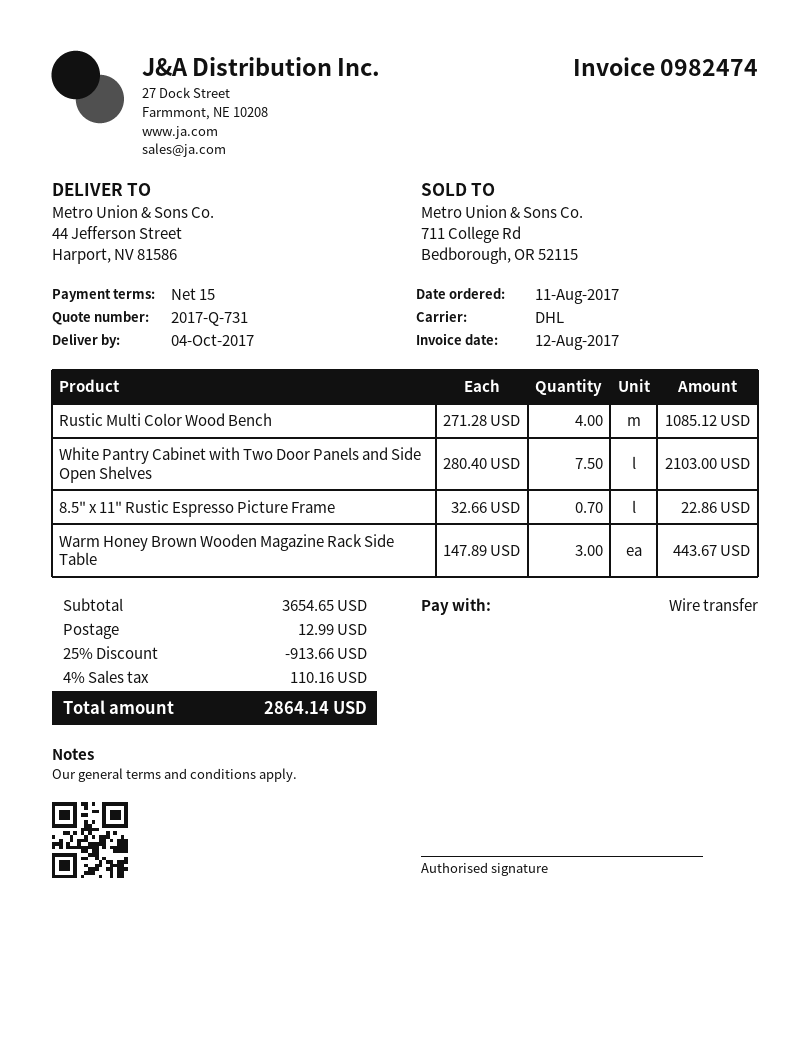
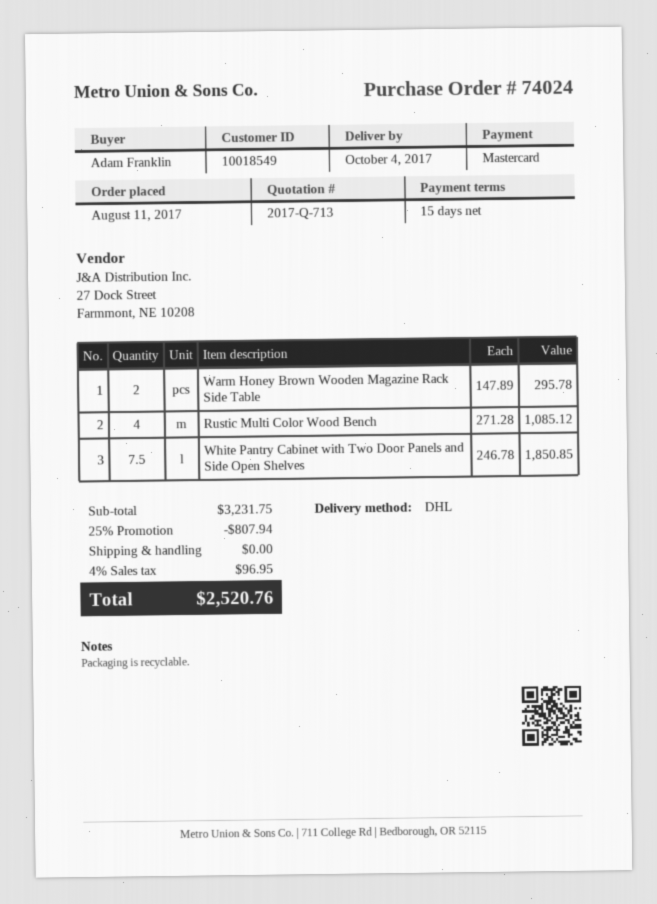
quote number: 2017-Q-731 -> 2017-Q-713
payment method: bank transfer -> Mastercard
White Pantry Cabinet with Two Door Panels and Side Open Shelves: 7.5 x 280.40 = 2103.00 -> 7.5 x 246.78 = 1850.85
8.5" x 11" Rustic Espresso Picture Frame: 0.7 x 32.66 = 22.86 -> none
Warm Honey Brown Wooden Magazine Rack Side Table: 3 x 147.89 = 443.67 -> 2 x 147.89 = 295.78
subtotal: 3654.65 -> 3231.75
discount: 25% = 913.66 -> 25% = 807.94
shipping: 12.99 -> 0.00
tax: 4% = 110.16 -> 4% = 96.95
total: 2864.14 -> 2520.76

